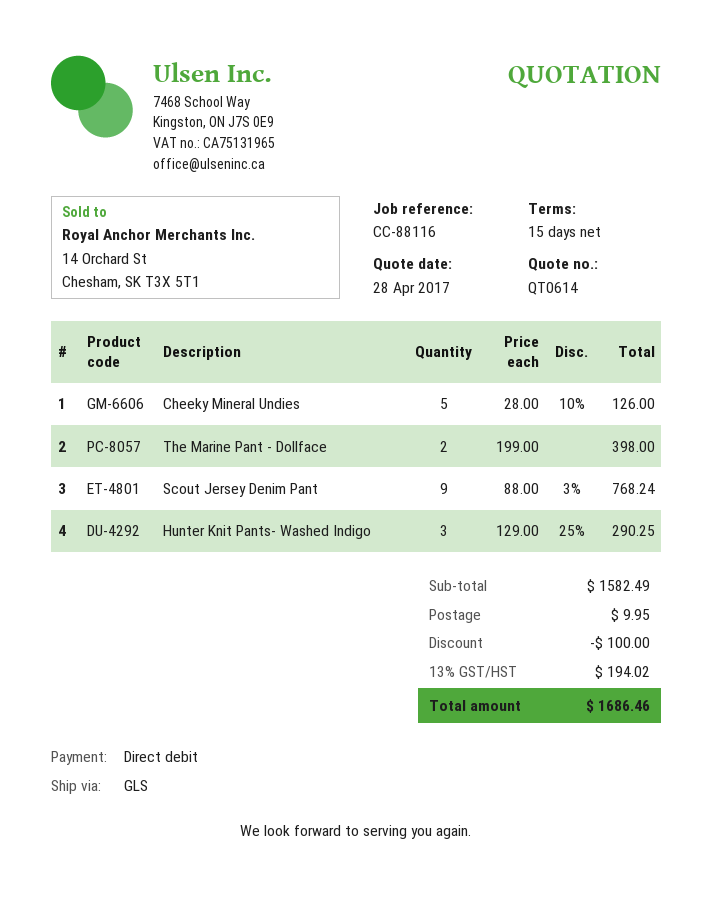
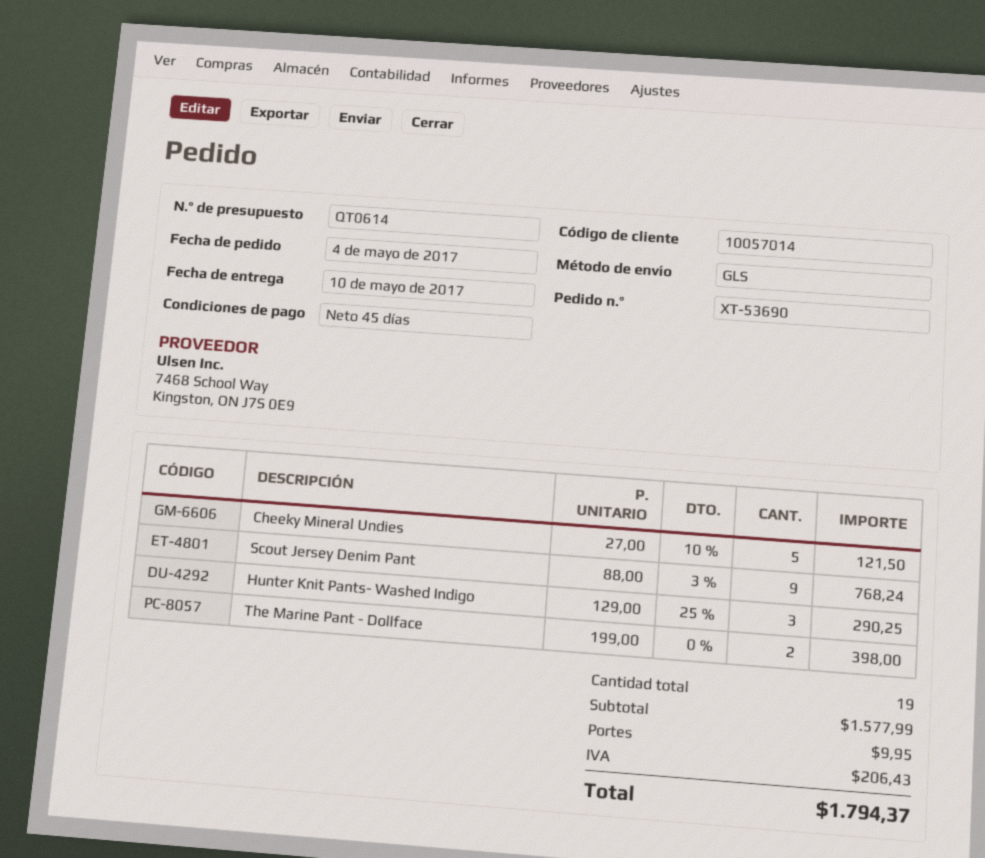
payment terms: 15 days -> 45 days
Cheeky Mineral Undies: 5 x 28.00 - 10% = 126.00 -> 5 x 27.00 - 10% = 121.50
subtotal: 1582.49 -> 1577.99
discount: 100.00 -> none
tax: 194.02 -> 206.43
total: 1686.46 -> 1794.37

